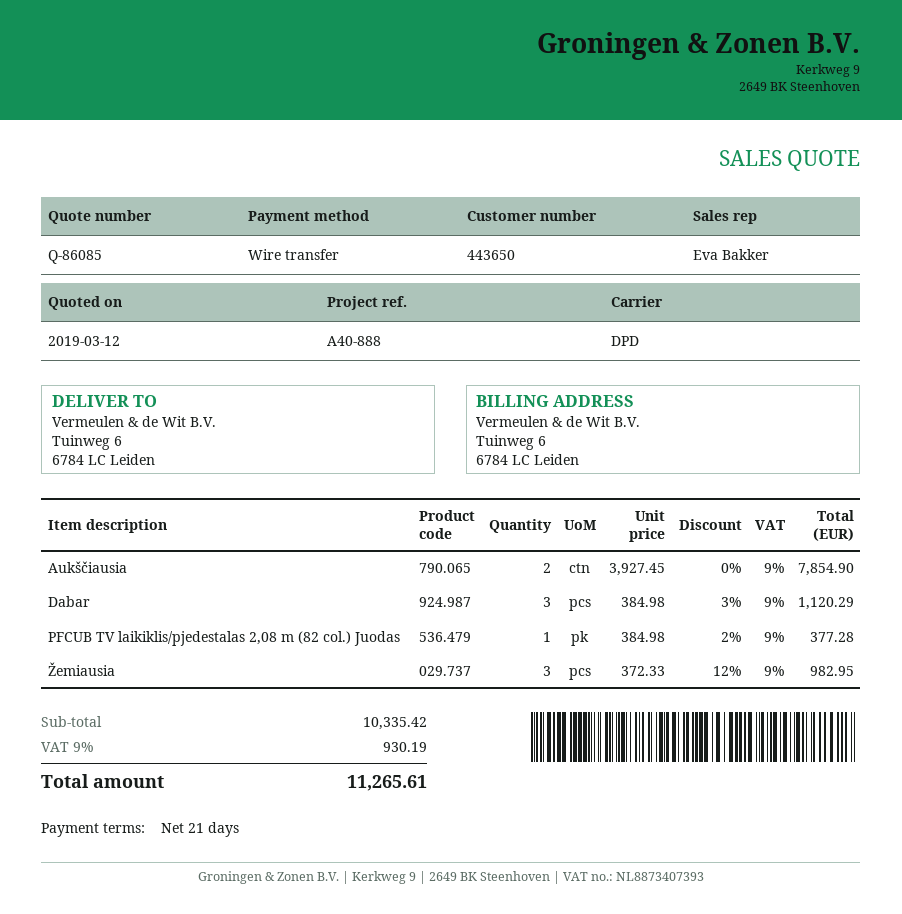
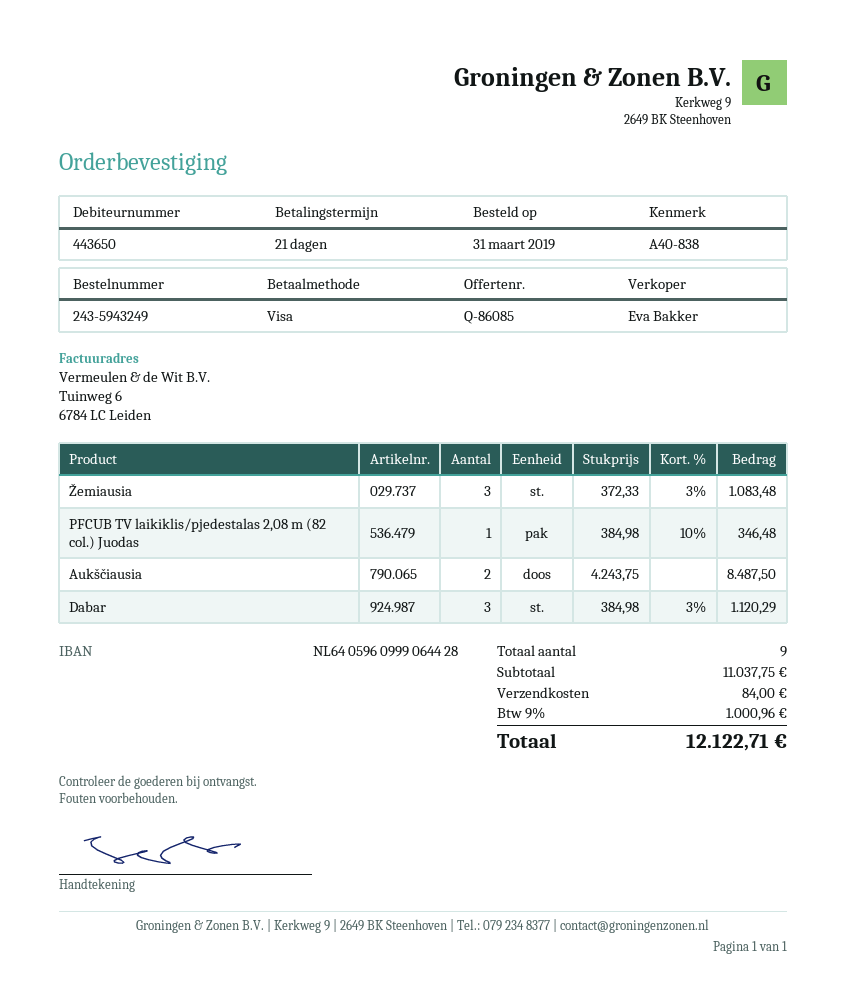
reference: A40-888 -> A40-838
payment method: bank transfer -> Visa
Aukščiausia: 2 x 3927.45 = 7854.90 -> 2 x 4243.75 = 8487.50
PFCUB TV laikiklis/pjedestalas 2,08 m (82 col.) Juodas: 1 x 384.98 - 2% = 377.28 -> 1 x 384.98 - 10% = 346.48
Žemiausia: 3 x 372.33 - 12% = 982.95 -> 3 x 372.33 - 3% = 1083.48
subtotal: 10335.42 -> 11037.75
shipping: none -> 84.00
tax: 9% = 930.19 -> 9% = 1000.96
total: 11265.61 -> 12122.71

